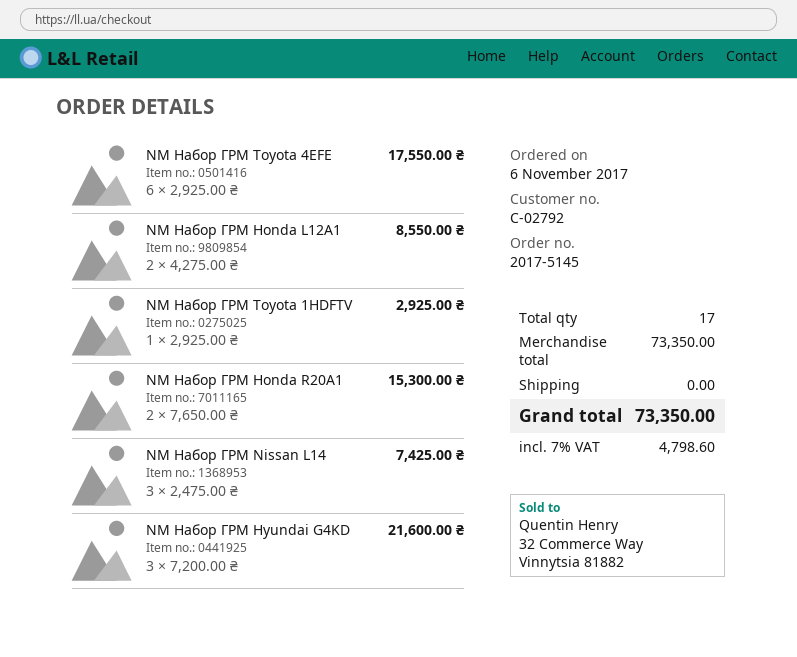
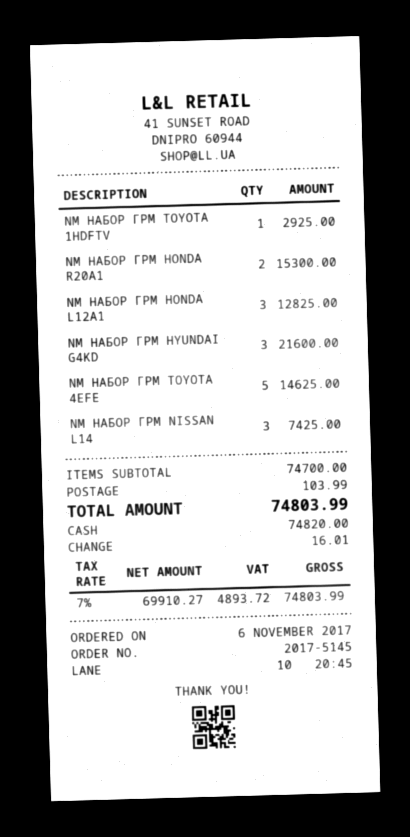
NM Набор ГРМ Toyota 4EFE: 6 for 17550.00 -> 5 for 14625.00
NM Набор ГРМ Honda L12A1: 2 for 8550.00 -> 3 for 12825.00
subtotal: 73350.00 -> 74700.00
shipping: 0.00 -> 103.99
tax: 7% = 4798.60 -> 7% = 4893.72
total: 73350.00 -> 74803.99

